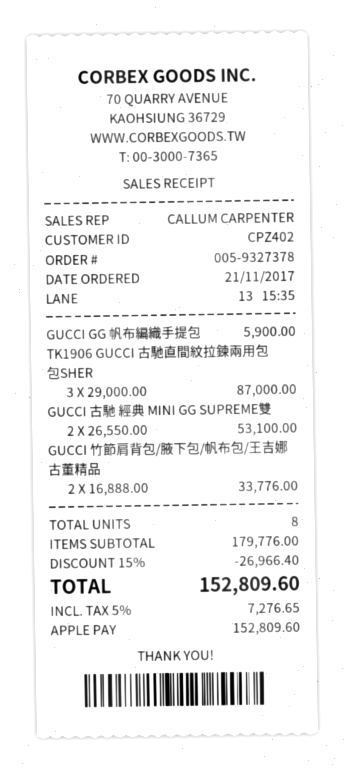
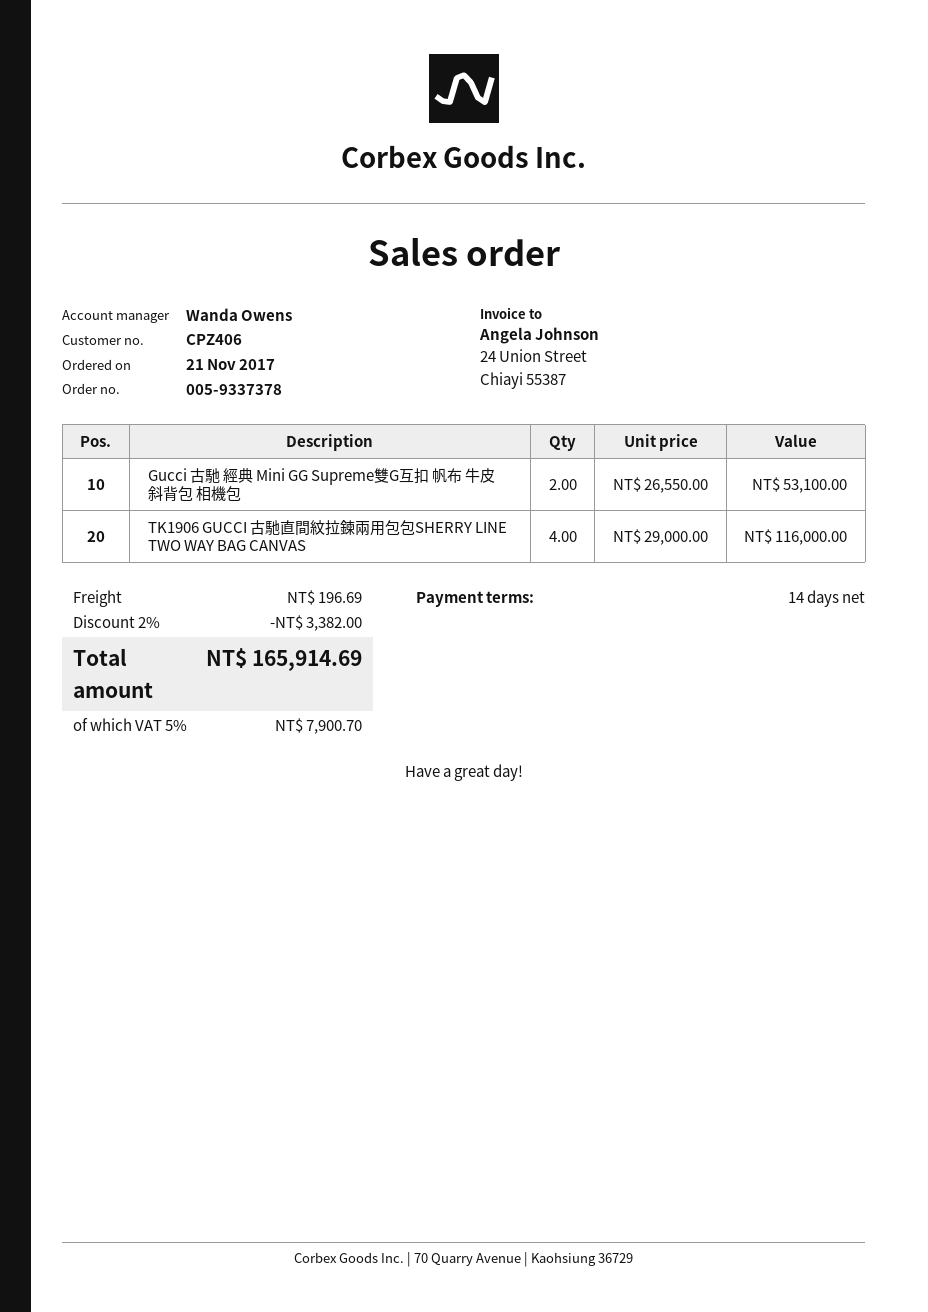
order number: 005-9327378 -> 005-9337378
customer number: CPZ402 -> CPZ406
sales rep: CALLUM CARPENTER -> Wanda Owens
GUCCI GG 帆布編織手提包: 1 x 5900.00 = 5900.00 -> none
TK1906 GUCCI 古馳直間紋拉鍊兩用包包SHER: 3 x 29000.00 = 87000.00 -> 4 x 29000.00 = 116000.00
GUCCI 竹節肩背包/腋下包/帆布包/王吉娜古董精品: 2 x 16888.00 = 33776.00 -> none
discount: 15% = 26966.40 -> 2% = 3382.00
shipping: none -> 196.69
tax: 5% = 7276.65 -> 5% = 7900.70
total: 152809.60 -> 165914.69

